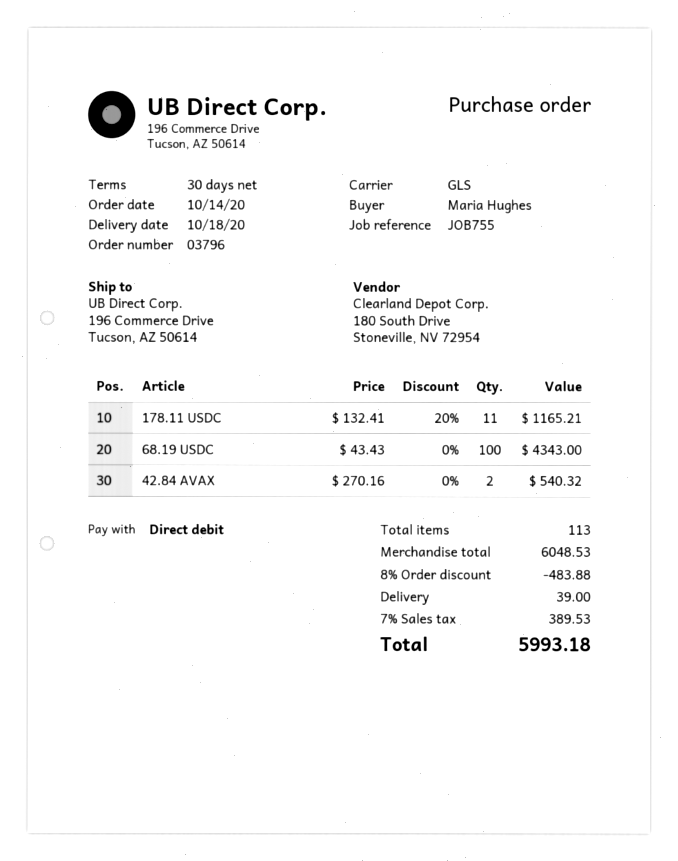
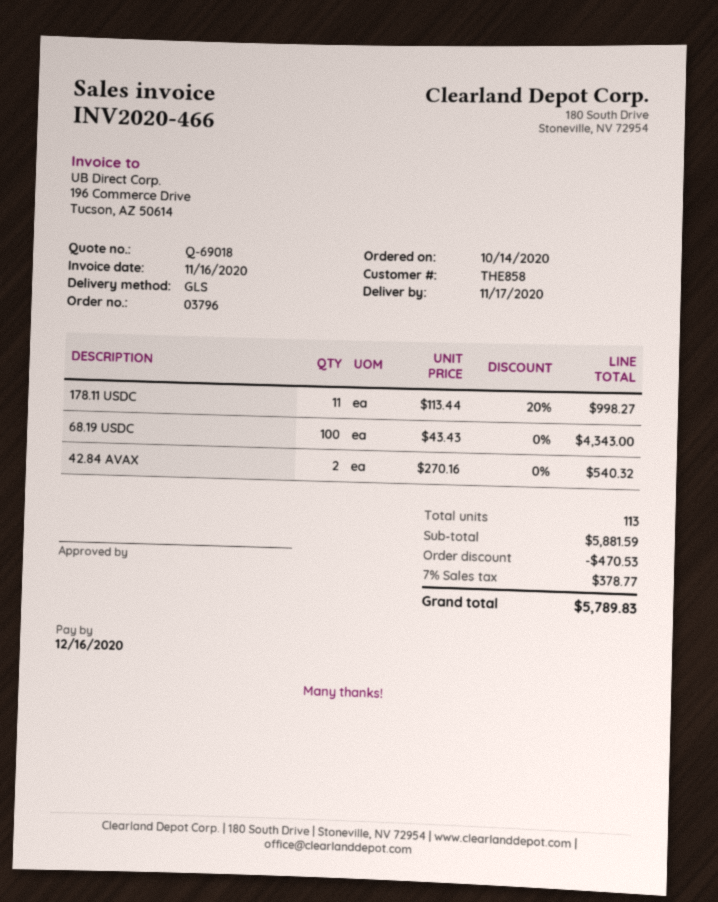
delivery date: 2020-10-18 -> 2020-11-17
178.11 USDC: 11 x 132.41 - 20% = 1165.21 -> 11 x 113.44 - 20% = 998.27
subtotal: 6048.53 -> 5881.59
discount: 483.88 -> 470.53
shipping: 39.00 -> none
tax: 7% = 389.53 -> 7% = 378.77
total: 5993.18 -> 5789.83

